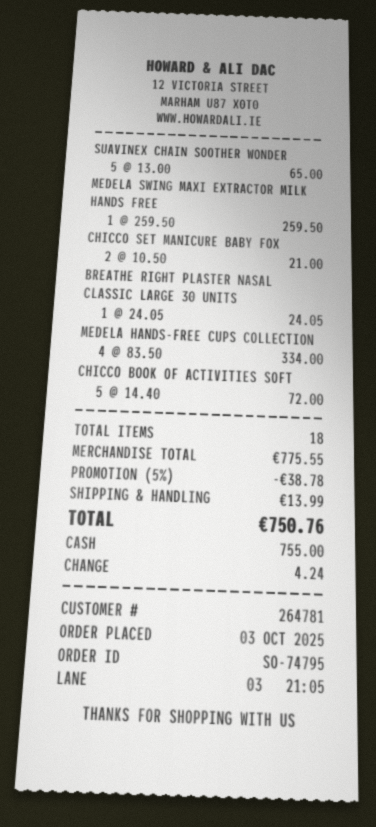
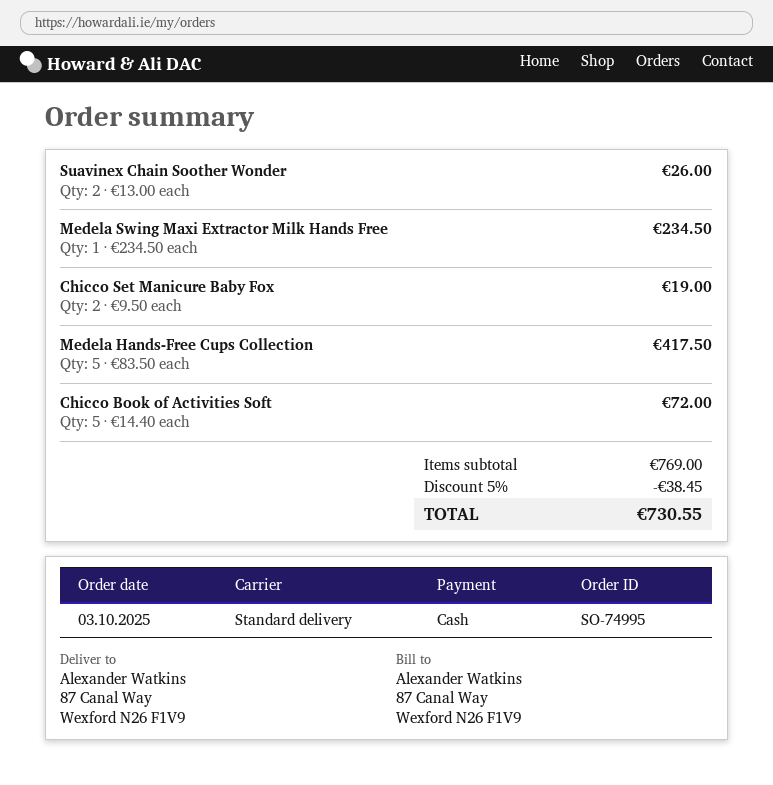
order number: SO-74795 -> SO-74995
SUAVINEX CHAIN SOOTHER WONDER: 5 x 13.00 = 65.00 -> 2 x 13.00 = 26.00
MEDELA SWING MAXI EXTRACTOR MILK HANDS FREE: 1 x 259.50 = 259.50 -> 1 x 234.50 = 234.50
CHICCO SET MANICURE BABY FOX: 2 x 10.50 = 21.00 -> 2 x 9.50 = 19.00
BREATHE RIGHT PLASTER NASAL CLASSIC LARGE 30 UNITS: 1 x 24.05 = 24.05 -> none
MEDELA HANDS-FREE CUPS COLLECTION: 4 x 83.50 = 334.00 -> 5 x 83.50 = 417.50
subtotal: 775.55 -> 769.00
discount: 5% = 38.78 -> 5% = 38.45
shipping: 13.99 -> none
total: 750.76 -> 730.55

